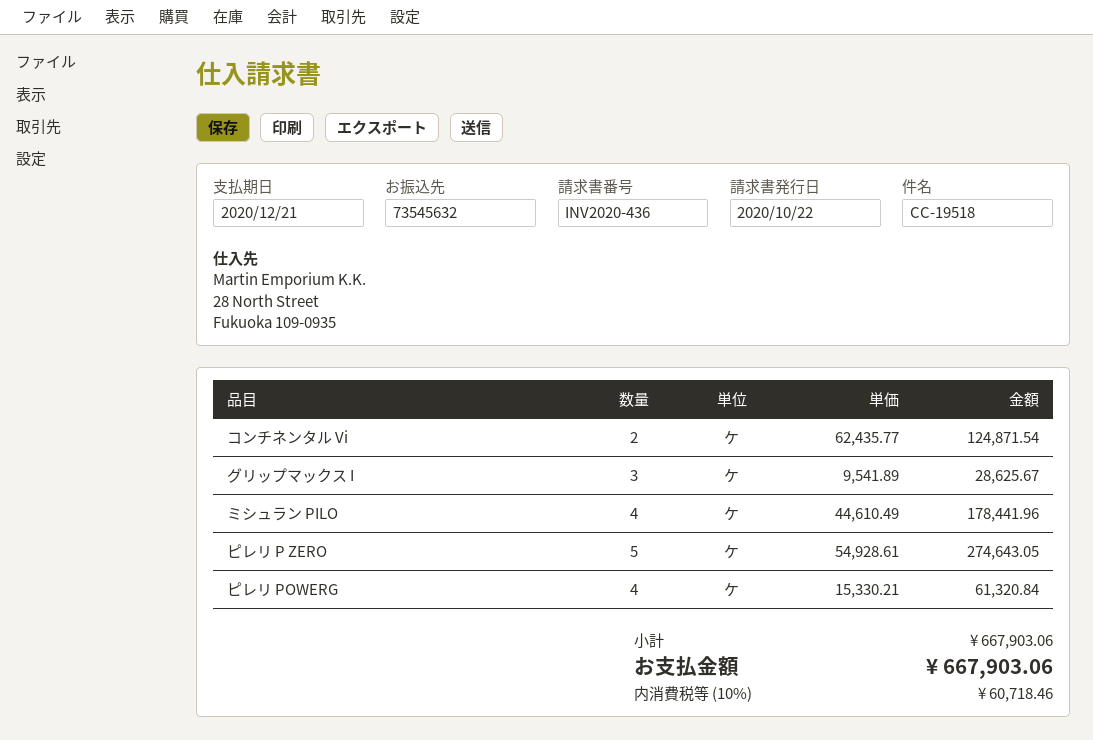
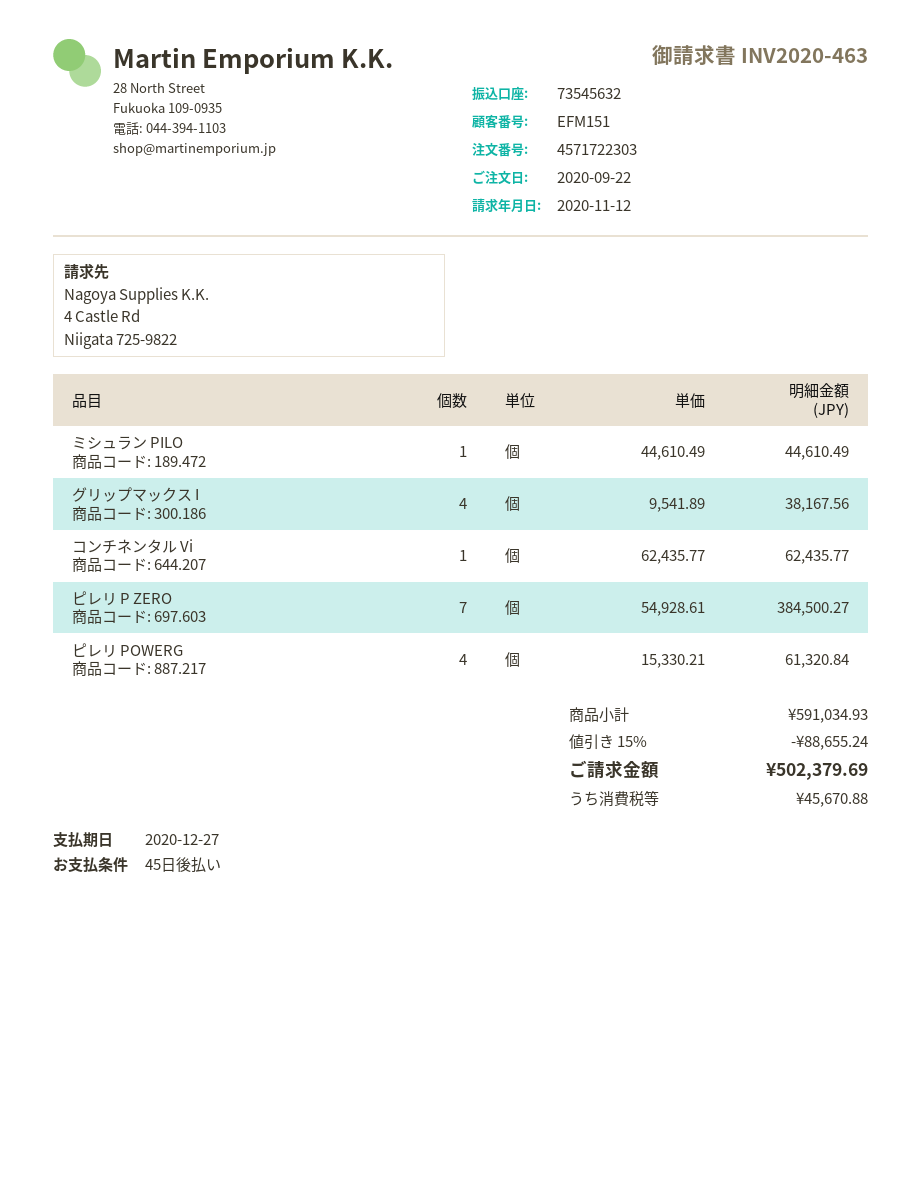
invoice number: INV2020-436 -> INV2020-463
invoice date: 2020-10-22 -> 2020-11-12
due date: 2020-12-21 -> 2020-12-27
コンチネンタル Vi: 2 x 62435.77 = 124871.54 -> 1 x 62435.77 = 62435.77
グリップマックス I: 3 x 9541.89 = 28625.67 -> 4 x 9541.89 = 38167.56
ミシュラン PILO: 4 x 44610.49 = 178441.96 -> 1 x 44610.49 = 44610.49
ピレリ P ZERO: 5 x 54928.61 = 274643.05 -> 7 x 54928.61 = 384500.27
subtotal: 667903.06 -> 591034.93
discount: none -> 15% = 88655.24
tax: 60718.46 -> 45670.88
total: 667903.06 -> 502379.69

